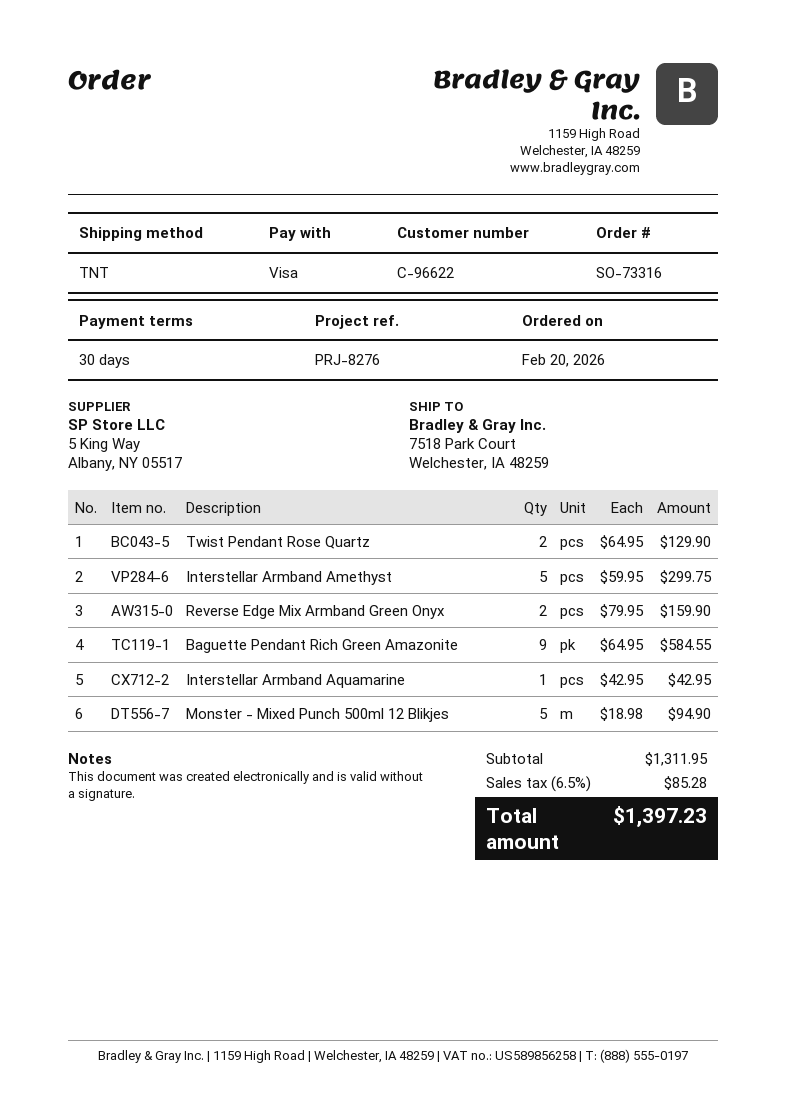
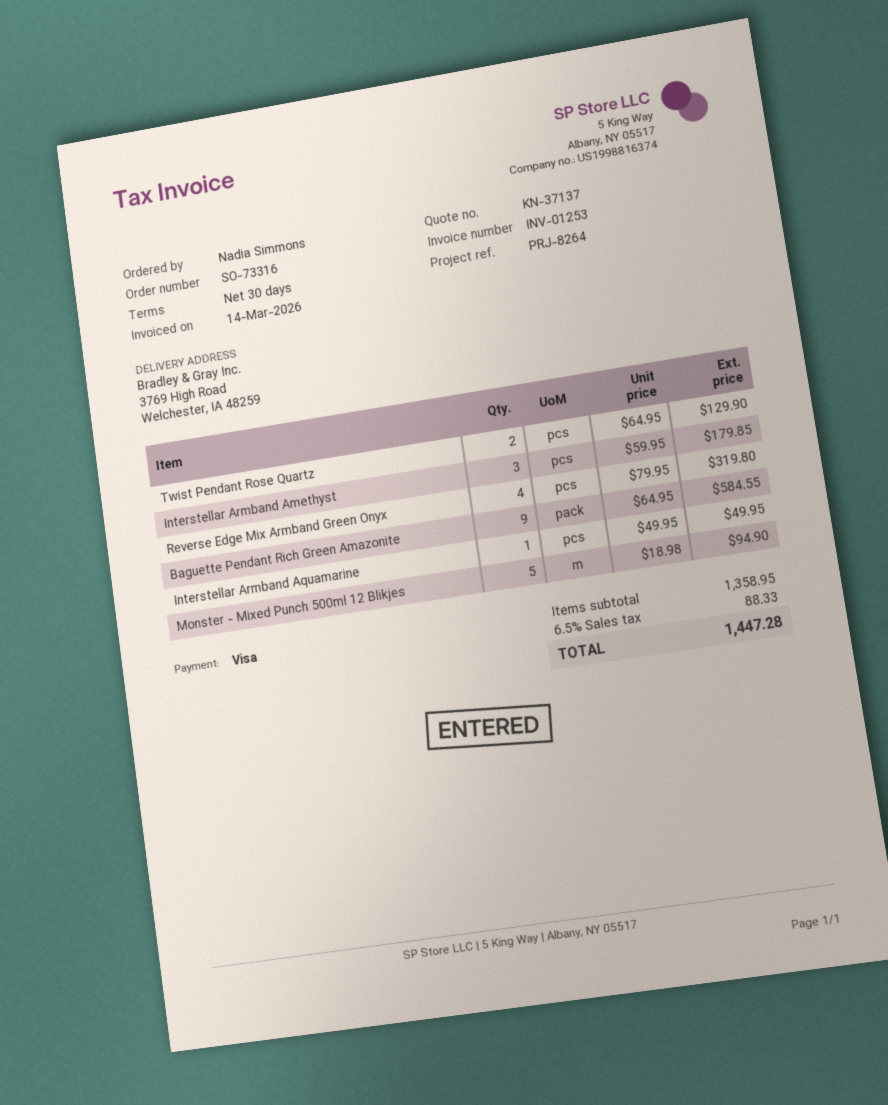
reference: PRJ-8276 -> PRJ-8264
ship to: 7518 Park Court, Welchester, IA 48259 -> 3769 High Road, Welchester, IA 48259
Interstellar Armband Amethyst: 5 x 59.95 = 299.75 -> 3 x 59.95 = 179.85
Reverse Edge Mix Armband Green Onyx: 2 x 79.95 = 159.90 -> 4 x 79.95 = 319.80
Interstellar Armband Aquamarine: 1 x 42.95 = 42.95 -> 1 x 49.95 = 49.95
subtotal: 1311.95 -> 1358.95
tax: 6.5% = 85.28 -> 6.5% = 88.33
total: 1397.23 -> 1447.28

